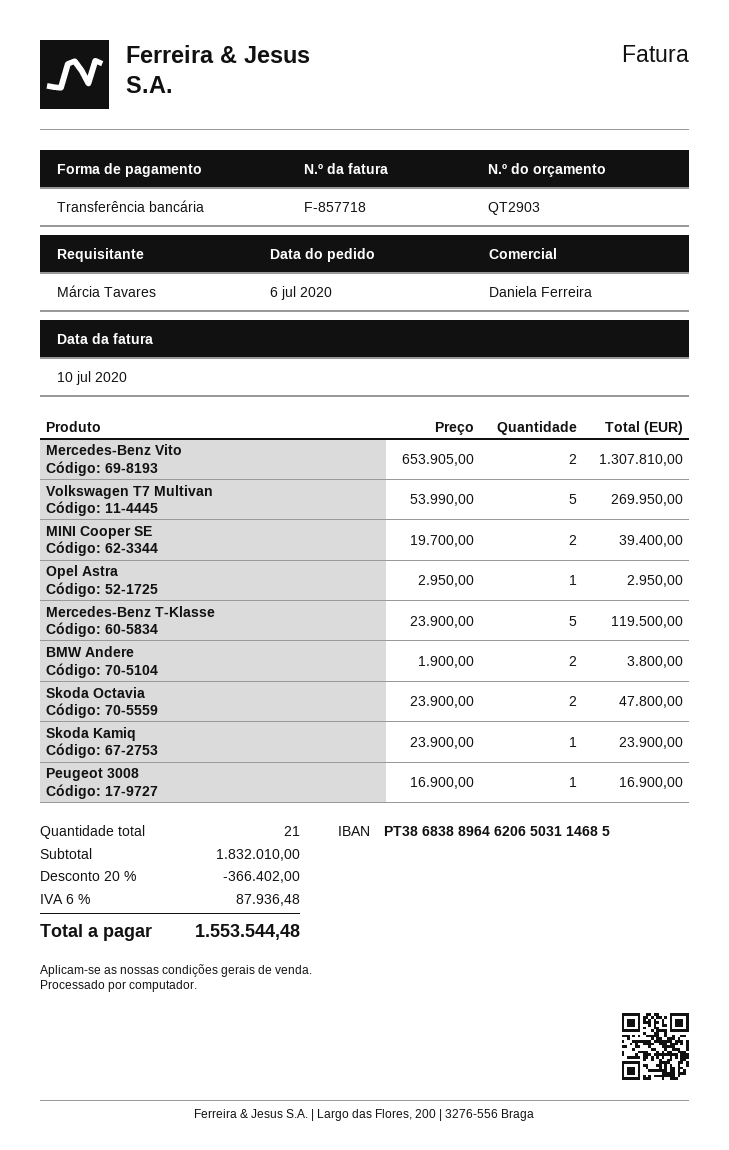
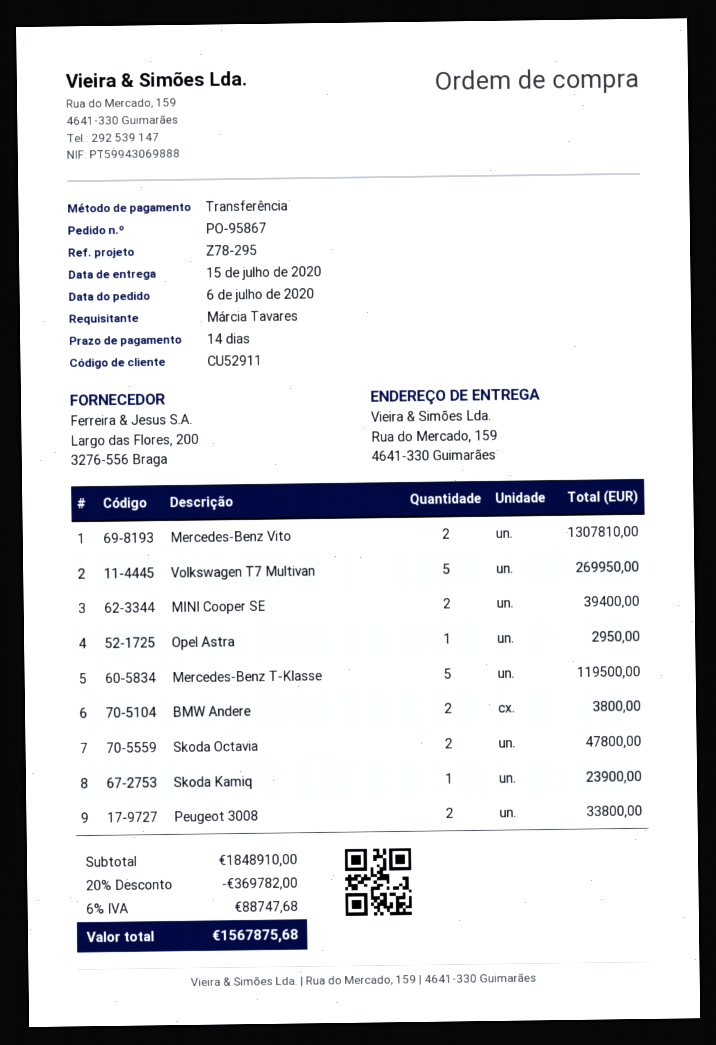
Peugeot 3008: 1 for 16900.00 -> 2 for 33800.00
subtotal: 1832010.00 -> 1848910.00
discount: 20% = 366402.00 -> 20% = 369782.00
tax: 6% = 87936.48 -> 6% = 88747.68
total: 1553544.48 -> 1567875.68

